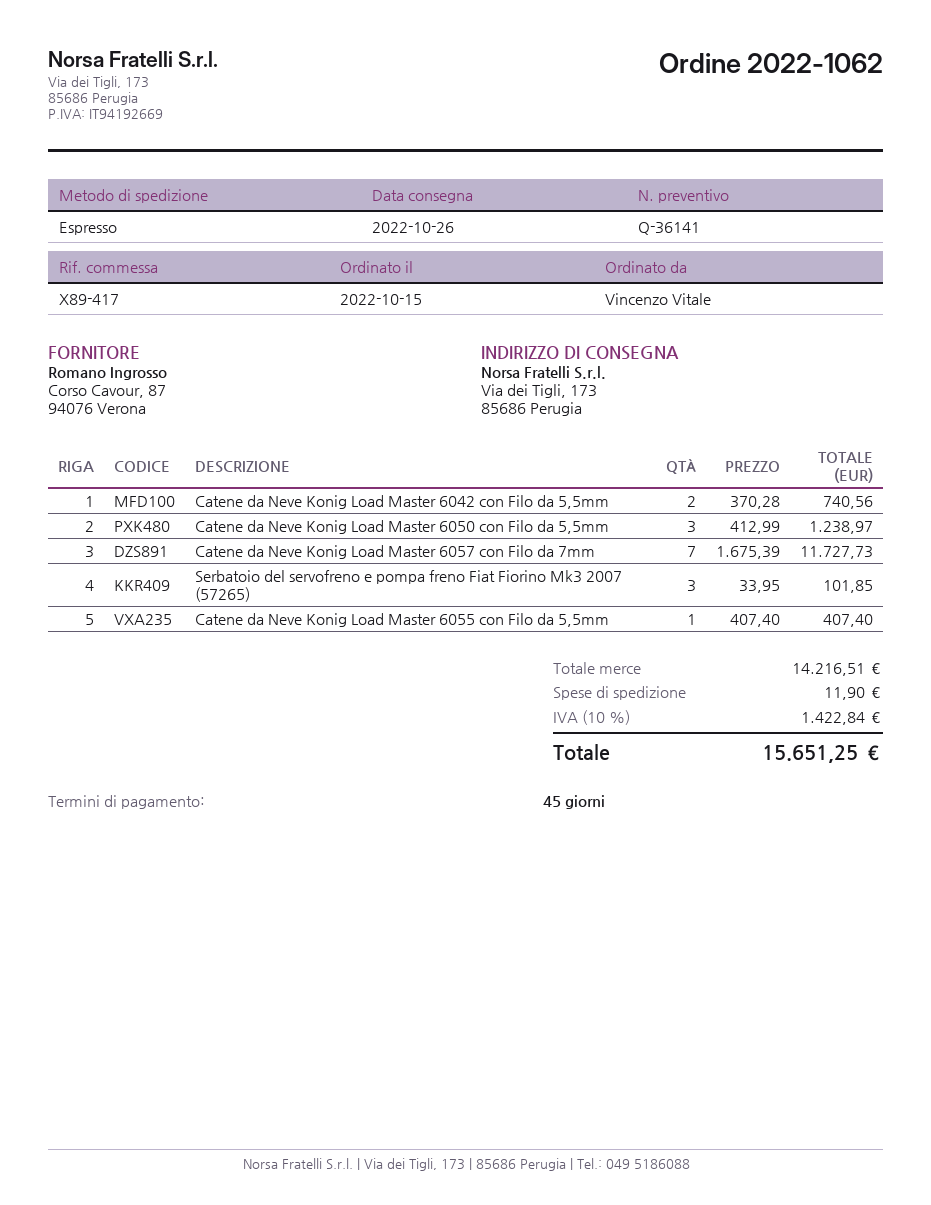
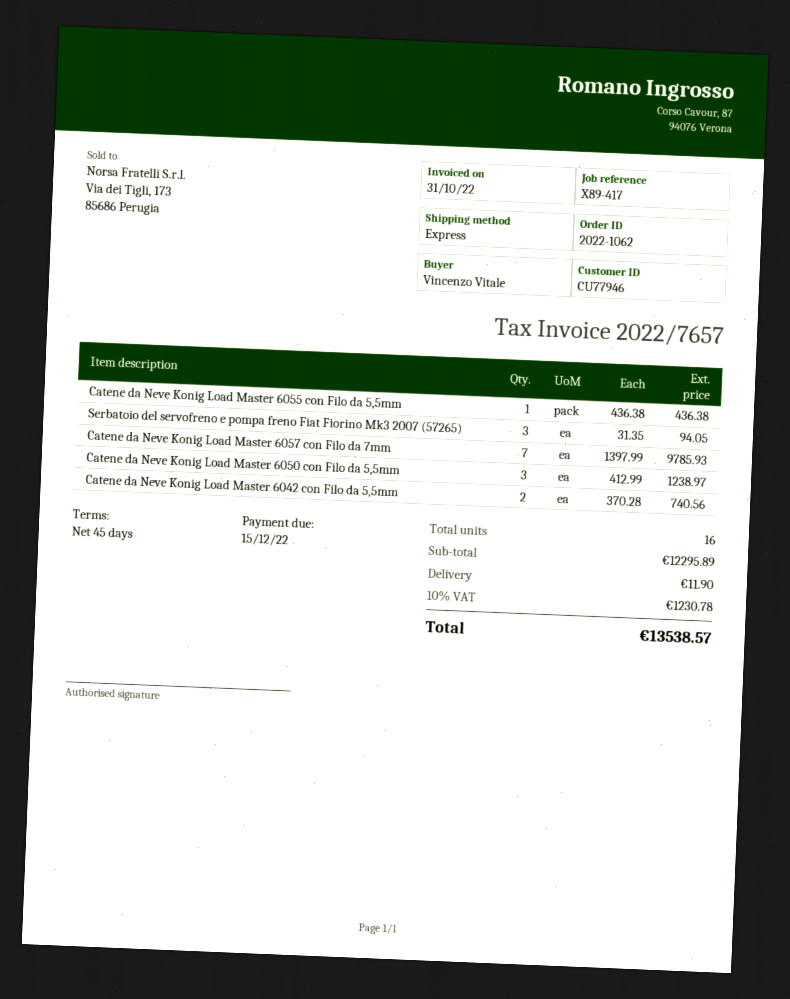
Catene da Neve Konig Load Master 6057 con Filo da 7mm: 7 x 1675.39 = 11727.73 -> 7 x 1397.99 = 9785.93
Serbatoio del servofreno e pompa freno Fiat Fiorino Mk3 2007 (57265): 3 x 33.95 = 101.85 -> 3 x 31.35 = 94.05
Catene da Neve Konig Load Master 6055 con Filo da 5,5mm: 1 x 407.40 = 407.40 -> 1 x 436.38 = 436.38
subtotal: 14216.51 -> 12295.89
tax: 10% = 1422.84 -> 10% = 1230.78
total: 15651.25 -> 13538.57

